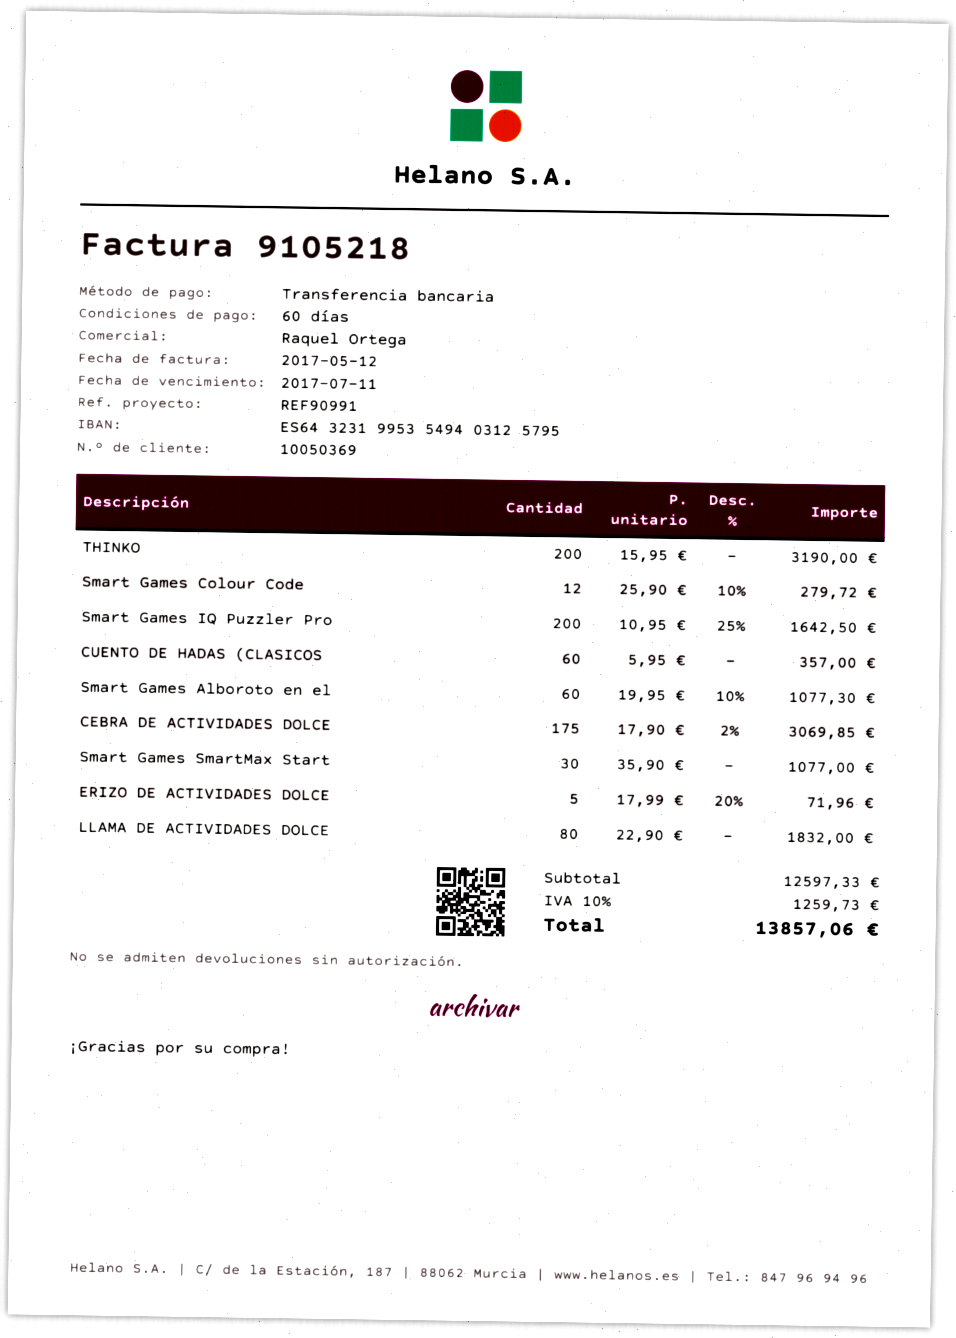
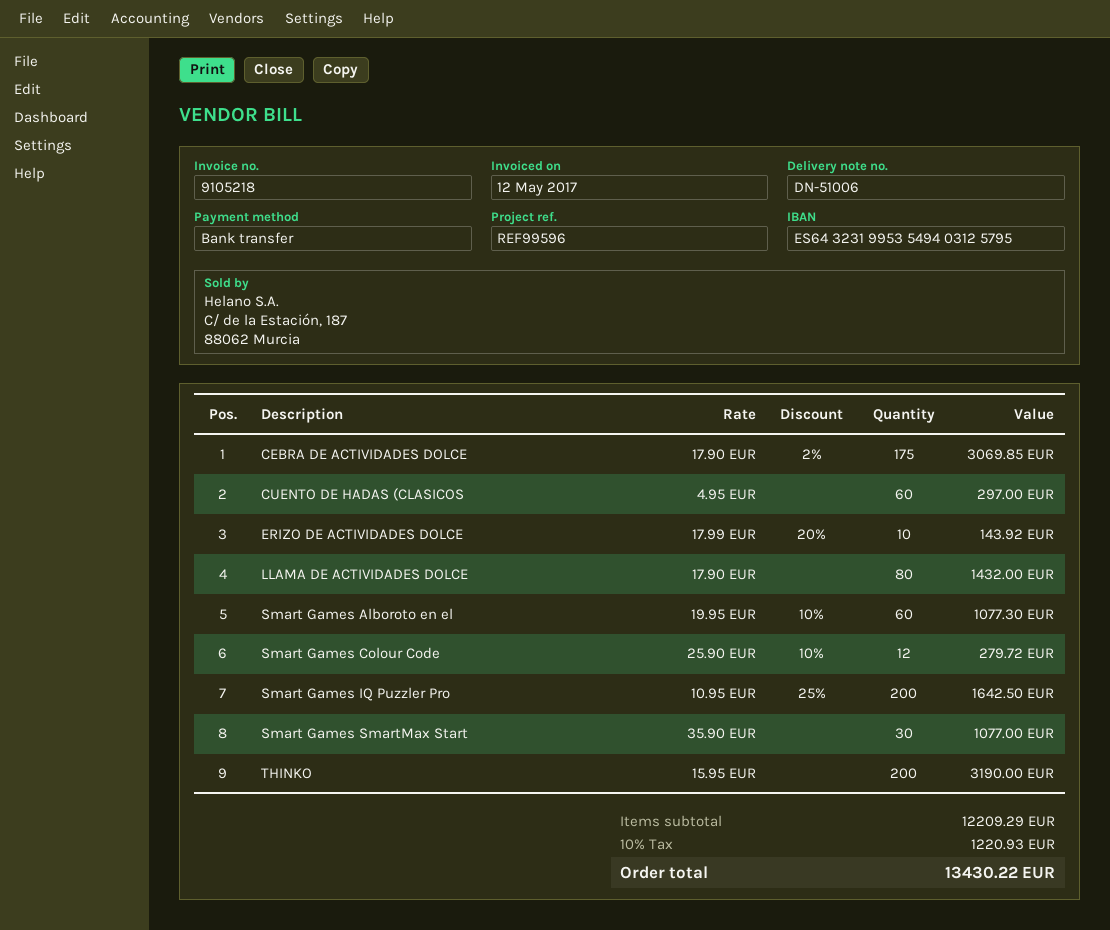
reference: REF90991 -> REF99596
CUENTO DE HADAS (CLASICOS: 60 x 5.95 = 357.00 -> 60 x 4.95 = 297.00
ERIZO DE ACTIVIDADES DOLCE: 5 x 17.99 - 20% = 71.96 -> 10 x 17.99 - 20% = 143.92
LLAMA DE ACTIVIDADES DOLCE: 80 x 22.90 = 1832.00 -> 80 x 17.90 = 1432.00
subtotal: 12597.33 -> 12209.29
tax: 10% = 1259.73 -> 10% = 1220.93
total: 13857.06 -> 13430.22

